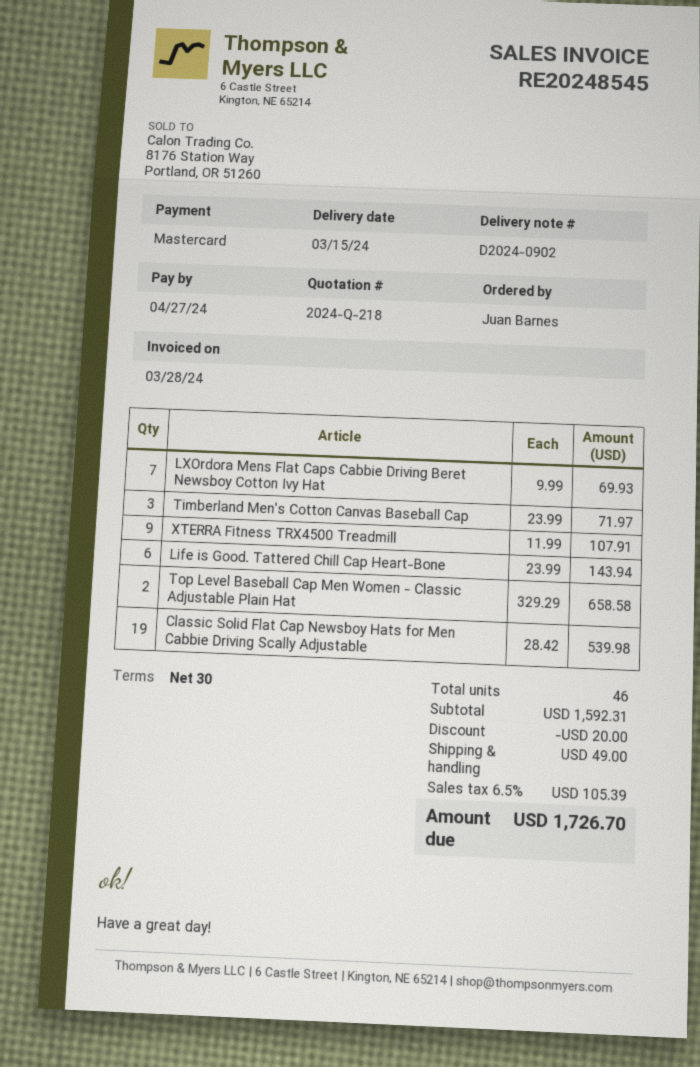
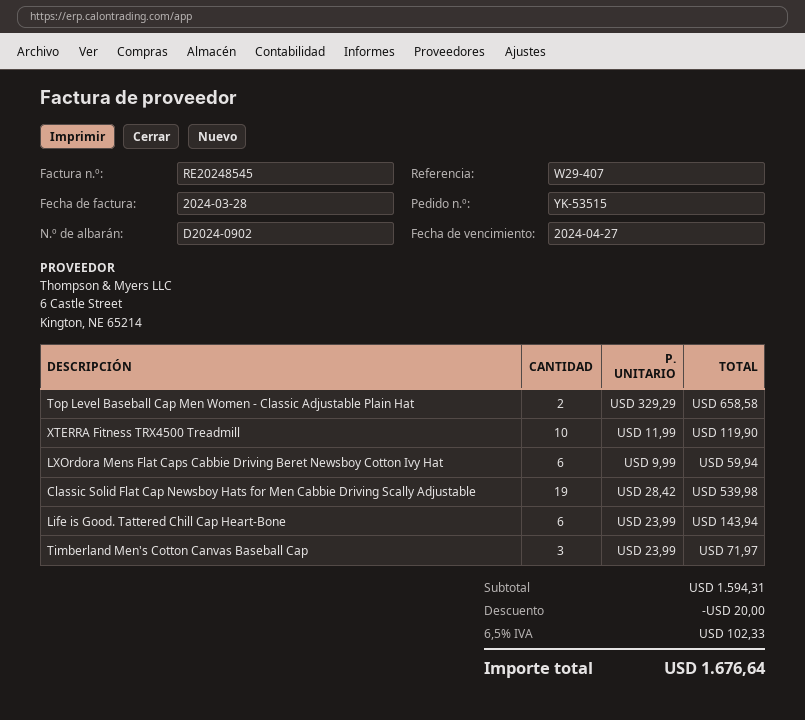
LXOrdora Mens Flat Caps Cabbie Driving Beret Newsboy Cotton Ivy Hat: 7 x 9.99 = 69.93 -> 6 x 9.99 = 59.94
XTERRA Fitness TRX4500 Treadmill: 9 x 11.99 = 107.91 -> 10 x 11.99 = 119.90
subtotal: 1592.31 -> 1594.31
shipping: 49.00 -> none
tax: 6.5% = 105.39 -> 6.5% = 102.33
total: 1726.70 -> 1676.64

